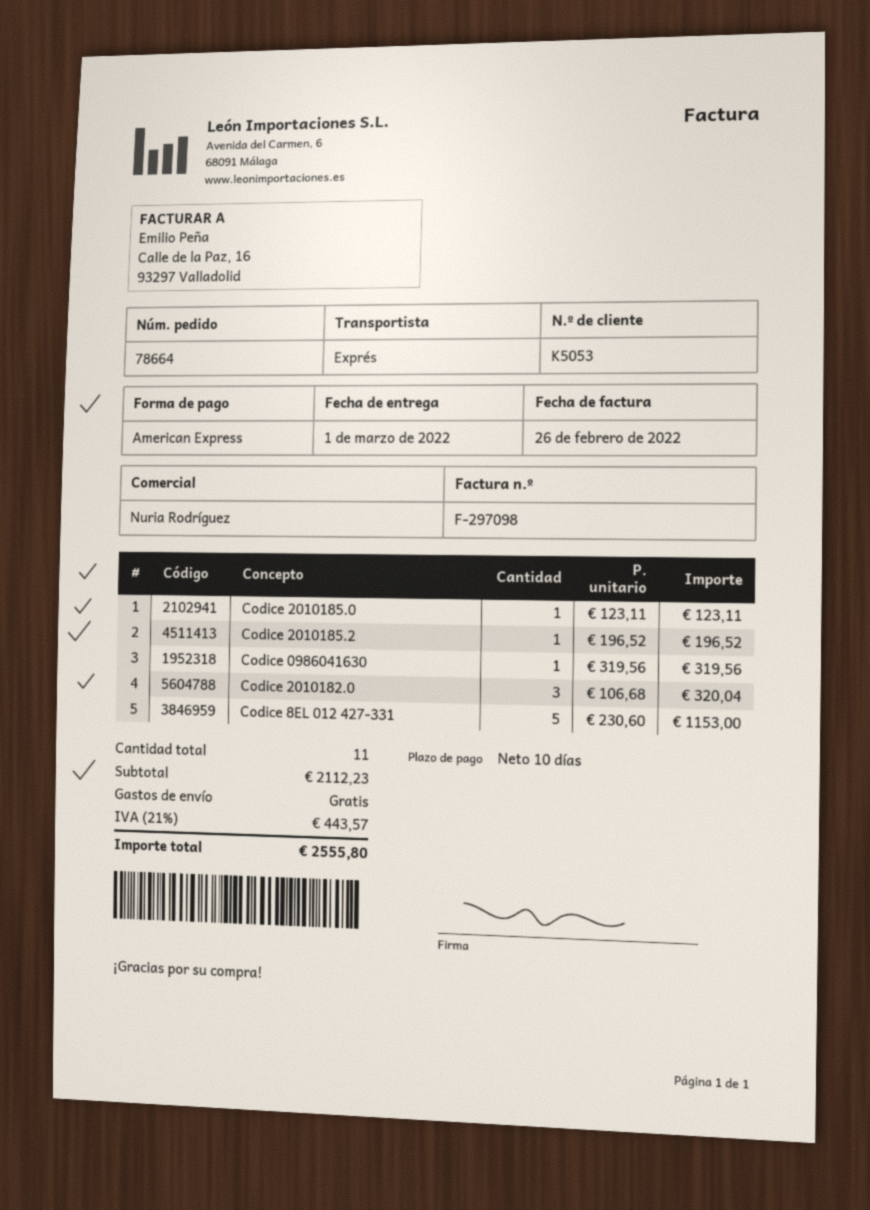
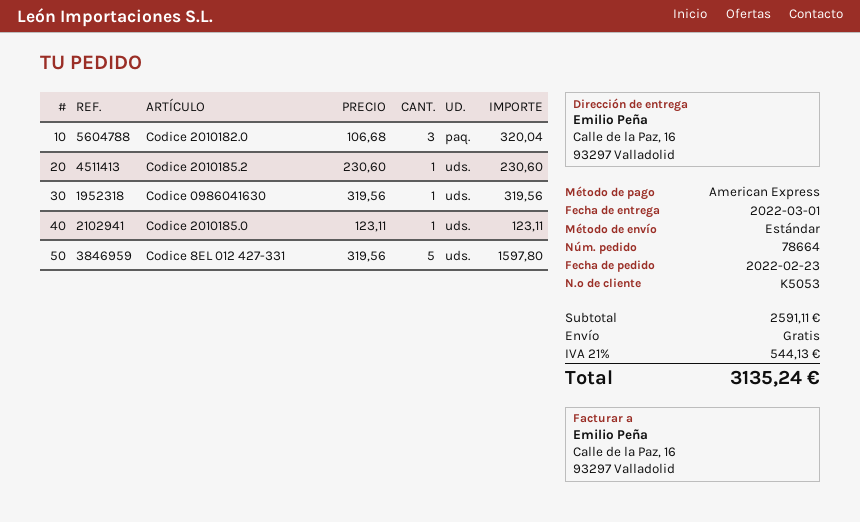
shipping method: express -> standard
Codice 2010185.2: 1 x 196.52 = 196.52 -> 1 x 230.60 = 230.60
Codice 8EL 012 427-331: 5 x 230.60 = 1153.00 -> 5 x 319.56 = 1597.80
subtotal: 2112.23 -> 2591.11
tax: 21% = 443.57 -> 21% = 544.13
total: 2555.80 -> 3135.24

